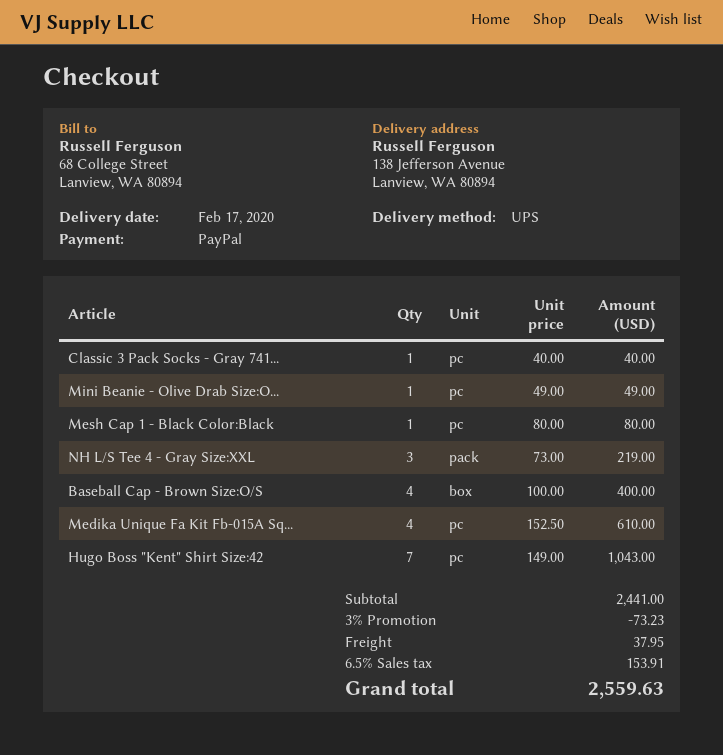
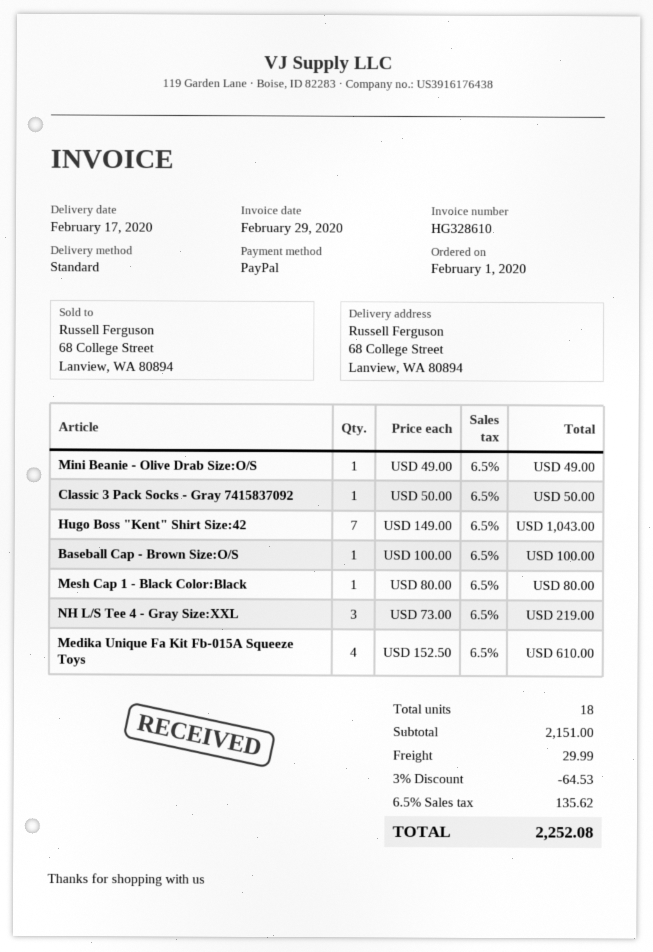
shipping method: UPS -> standard
ship to: 138 Jefferson Avenue, Lanview, WA 80894 -> 68 College Street, Lanview, WA 80894
Classic 3 Pack Socks - Gray 741...: 1 x 40.00 = 40.00 -> 1 x 50.00 = 50.00
Baseball Cap - Brown Size:O/S: 4 x 100.00 = 400.00 -> 1 x 100.00 = 100.00
subtotal: 2441.00 -> 2151.00
discount: 3% = 73.23 -> 3% = 64.53
shipping: 37.95 -> 29.99
tax: 6.5% = 153.91 -> 6.5% = 135.62
total: 2559.63 -> 2252.08

